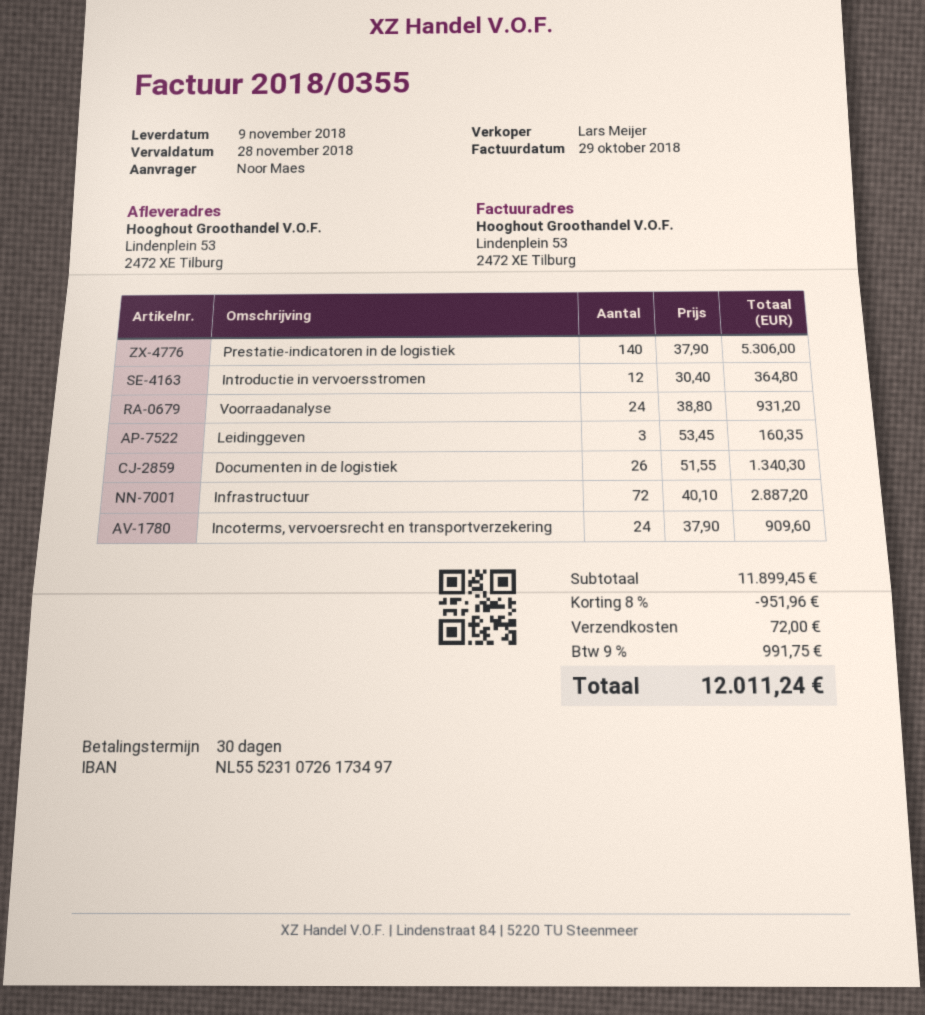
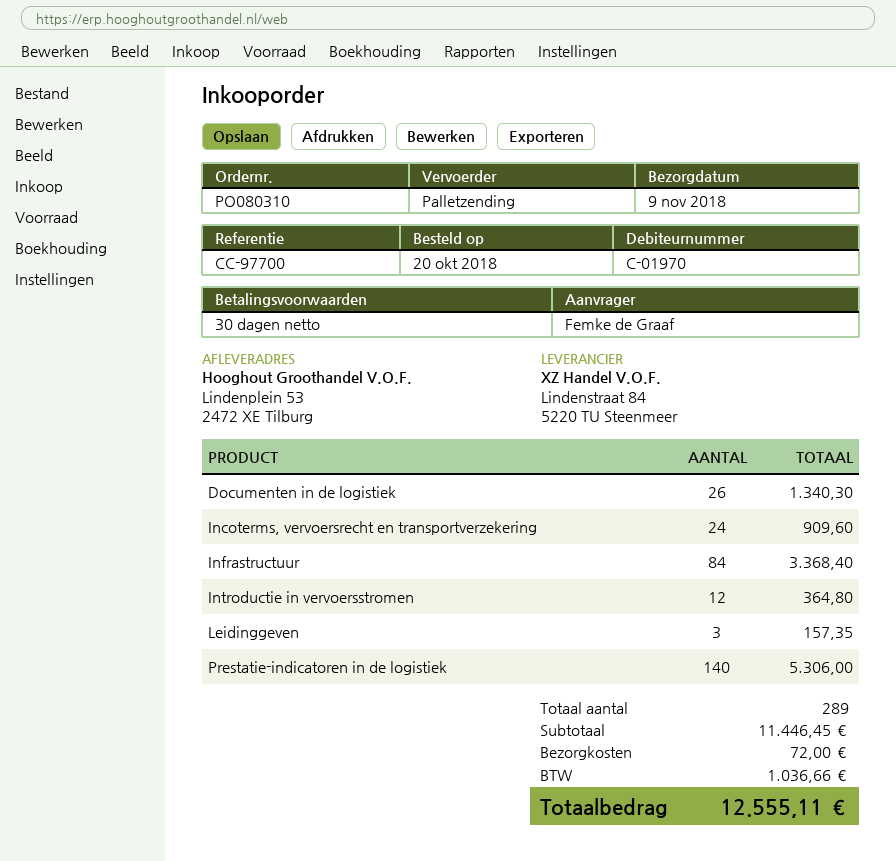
ordered by: Noor Maes -> Femke de Graaf
Voorraadanalyse: 24 for 931.20 -> none
Leidinggeven: 3 for 160.35 -> 3 for 157.35
Infrastructuur: 72 for 2887.20 -> 84 for 3368.40
subtotal: 11899.45 -> 11446.45
discount: 8% = 951.96 -> none
tax: 991.75 -> 1036.66
total: 12011.24 -> 12555.11

